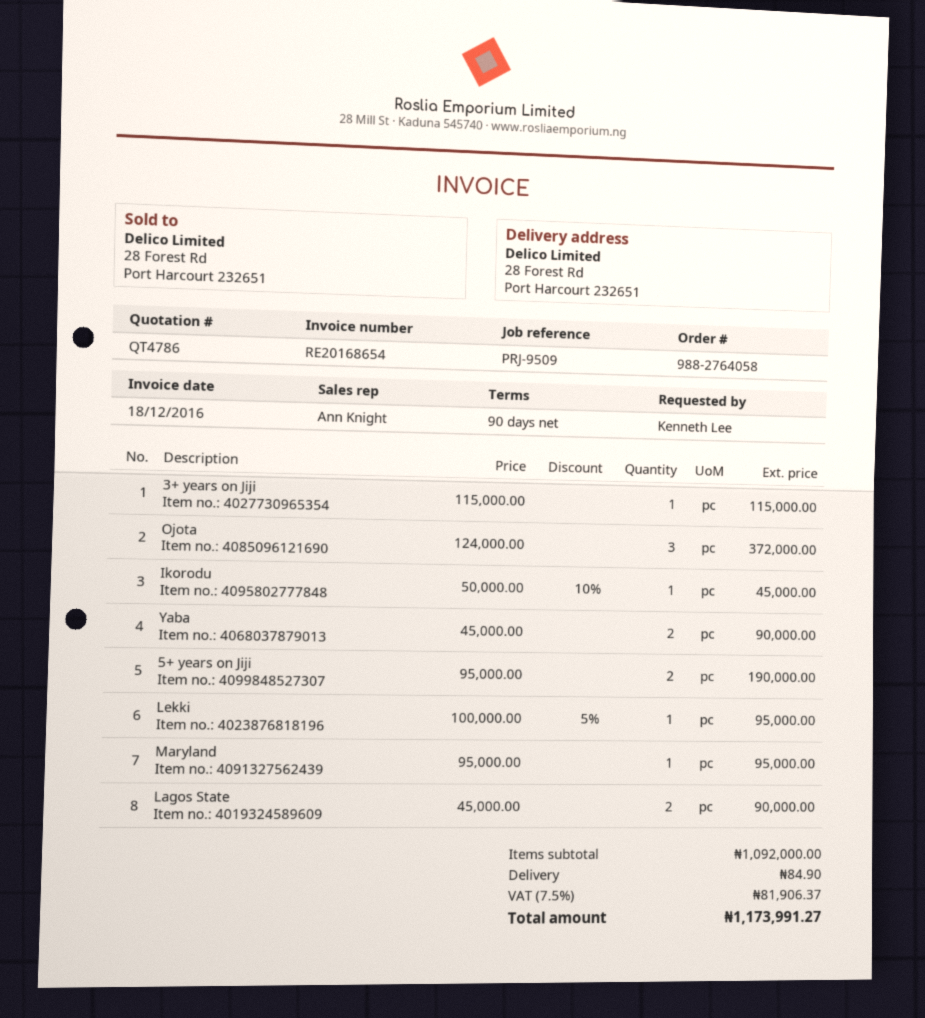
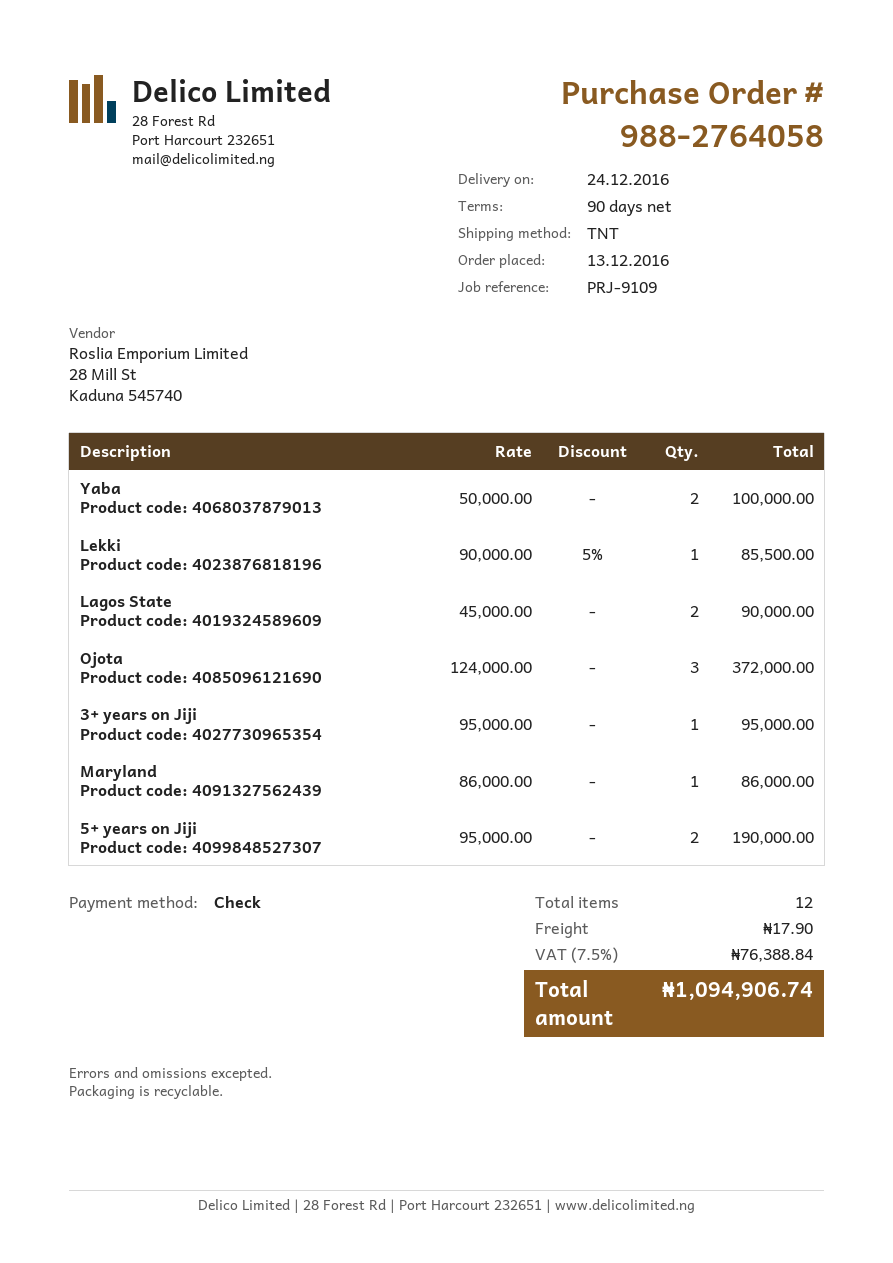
reference: PRJ-9509 -> PRJ-9109
3+ years on Jiji: 1 x 115000.00 = 115000.00 -> 1 x 95000.00 = 95000.00
Ikorodu: 1 x 50000.00 - 10% = 45000.00 -> none
Yaba: 2 x 45000.00 = 90000.00 -> 2 x 50000.00 = 100000.00
Lekki: 1 x 100000.00 - 5% = 95000.00 -> 1 x 90000.00 - 5% = 85500.00
Maryland: 1 x 95000.00 = 95000.00 -> 1 x 86000.00 = 86000.00
shipping: 84.90 -> 17.90
tax: 7.5% = 81906.37 -> 7.5% = 76388.84
total: 1173991.27 -> 1094906.74

